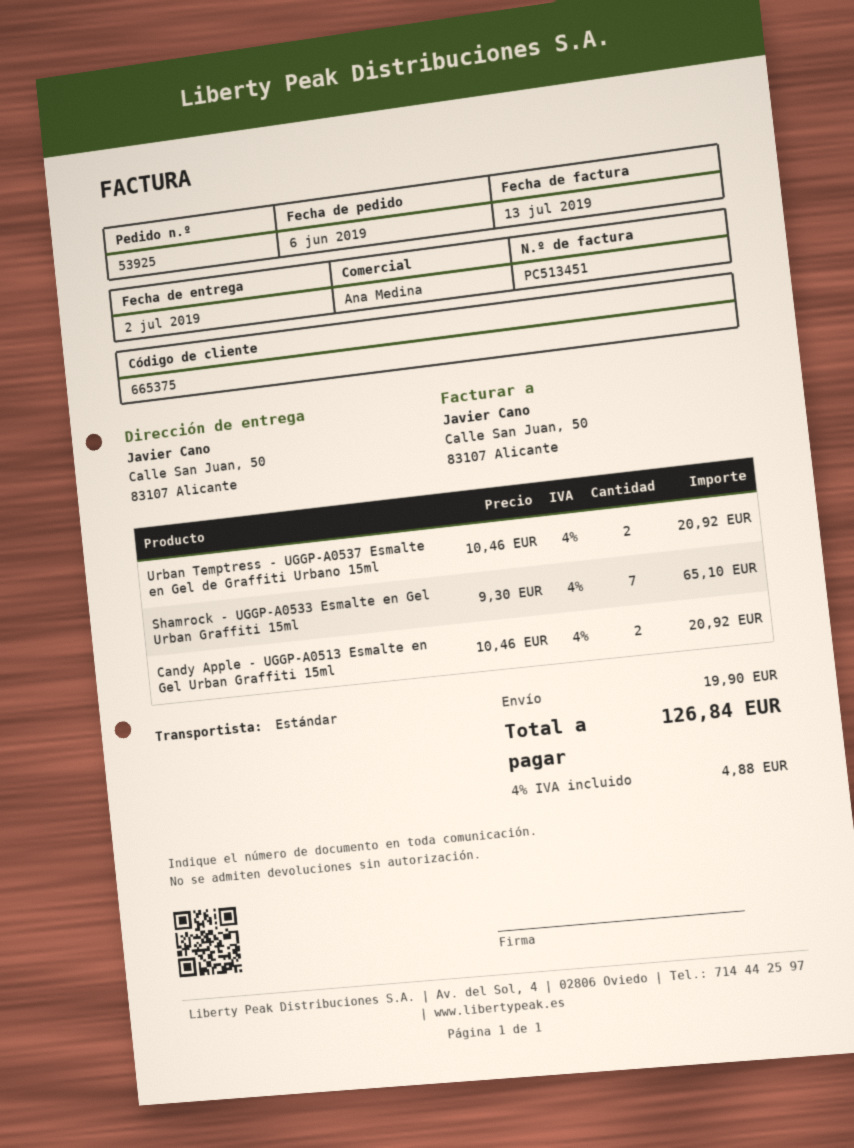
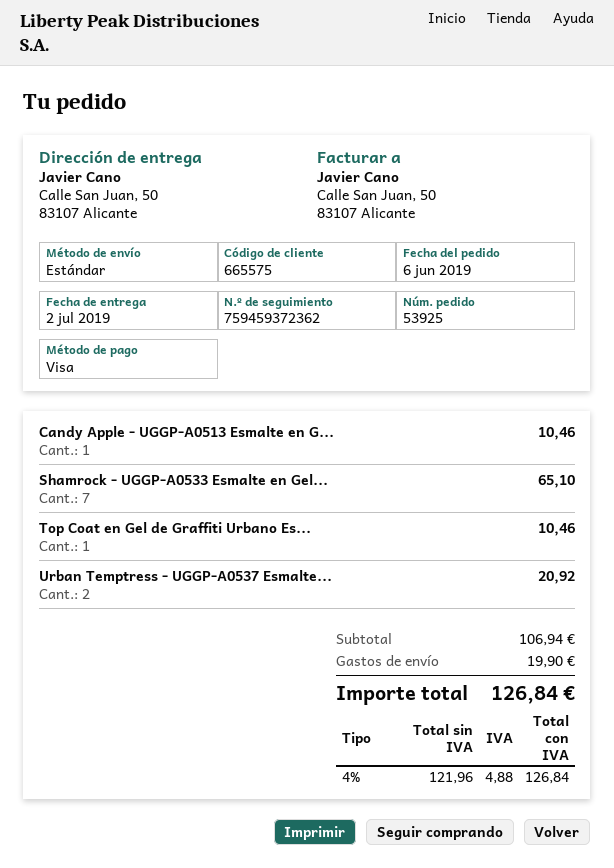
customer number: 665375 -> 665575
Candy Apple - UGGP-A0513 Esmalte en Gel Urban Graffiti 15ml: 2 for 20.92 -> 1 for 10.46
Top Coat en Gel de Graffiti Urbano Es...: none -> 1 for 10.46

